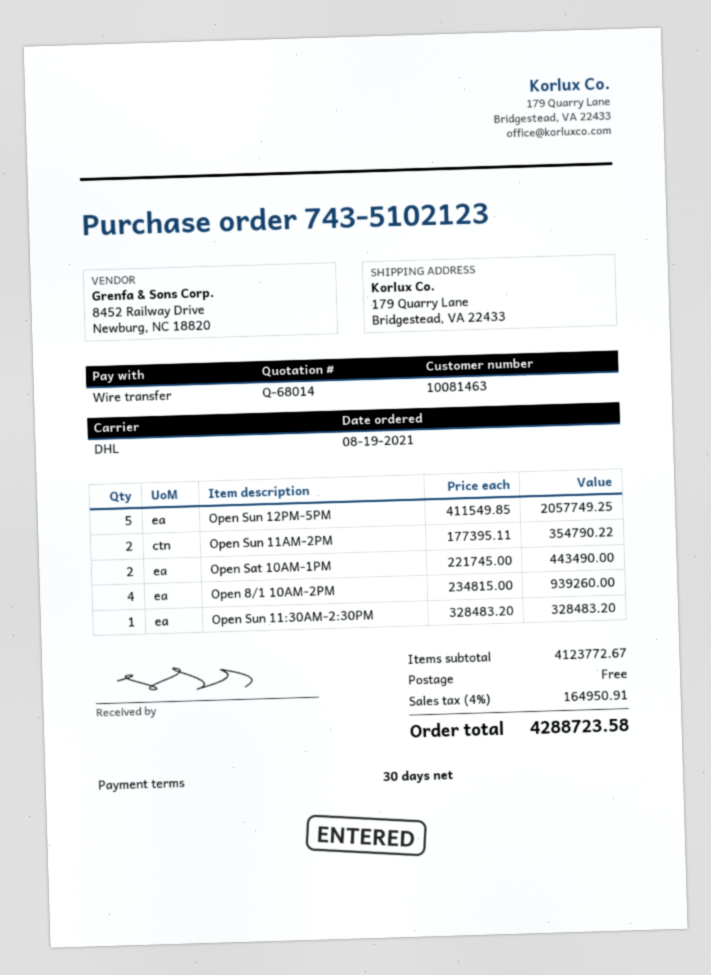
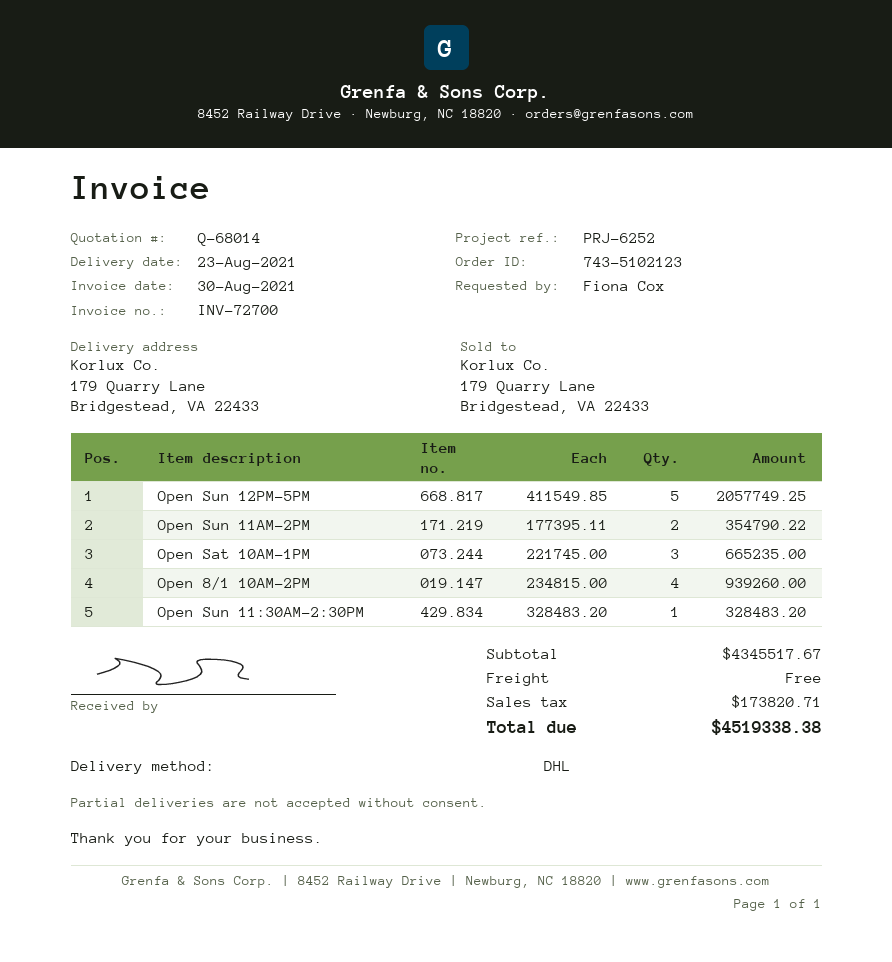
Open Sat 10AM-1PM: 2 x 221745.00 = 443490.00 -> 3 x 221745.00 = 665235.00
subtotal: 4123772.67 -> 4345517.67
tax: 164950.91 -> 173820.71
total: 4288723.58 -> 4519338.38

